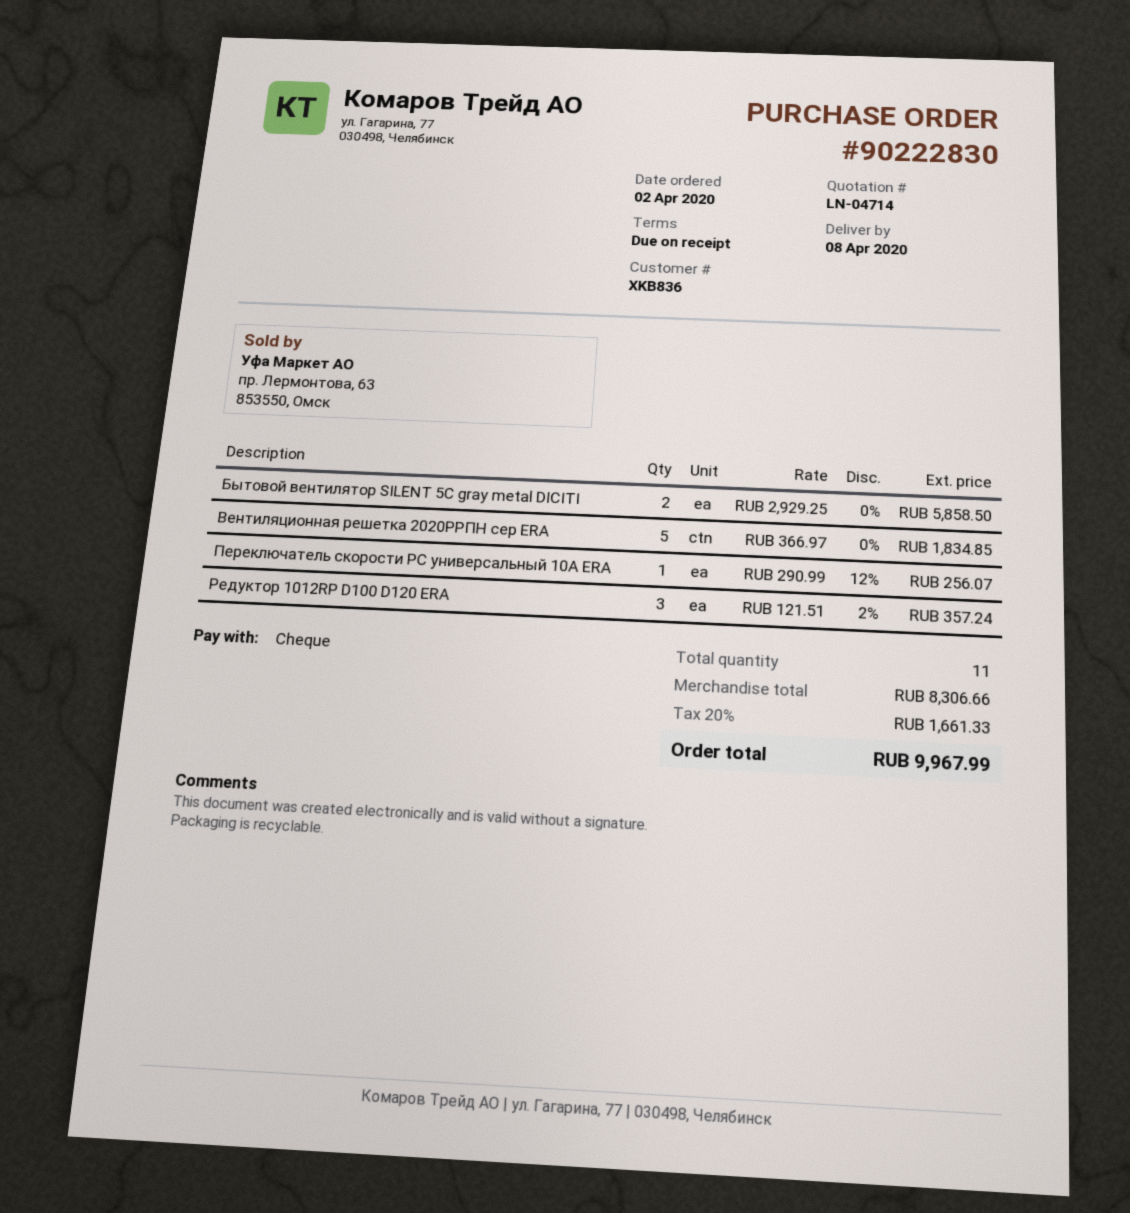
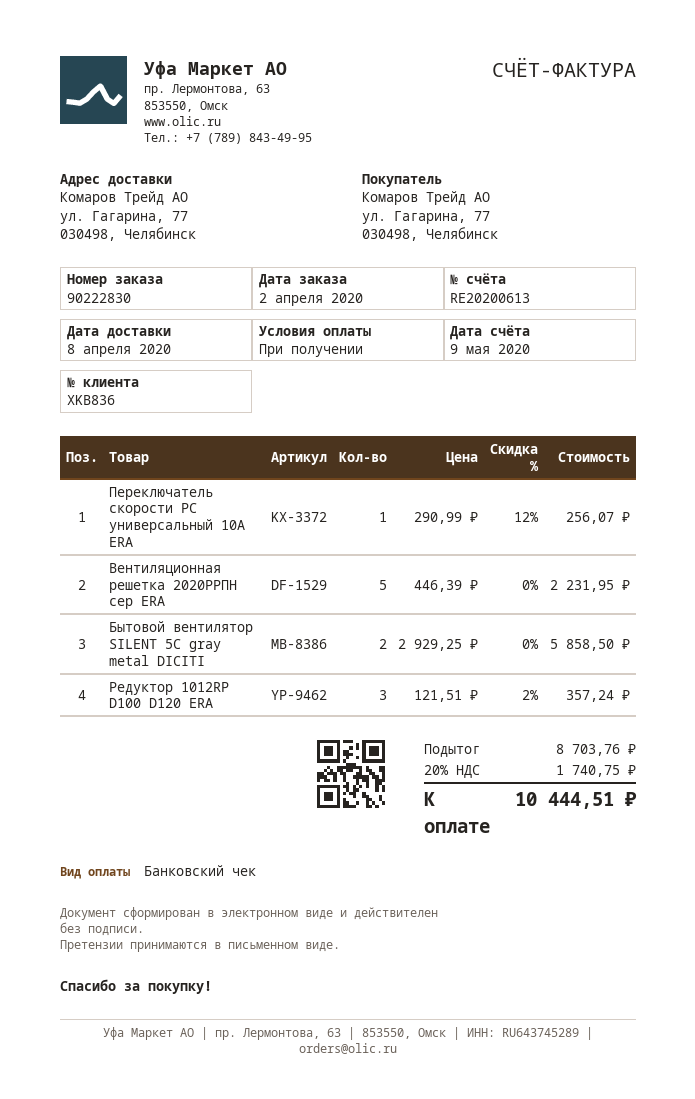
Вентиляционная решетка 2020РРПН сер ERA: 5 x 366.97 = 1834.85 -> 5 x 446.39 = 2231.95
subtotal: 8306.66 -> 8703.76
tax: 20% = 1661.33 -> 20% = 1740.75
total: 9967.99 -> 10444.51

